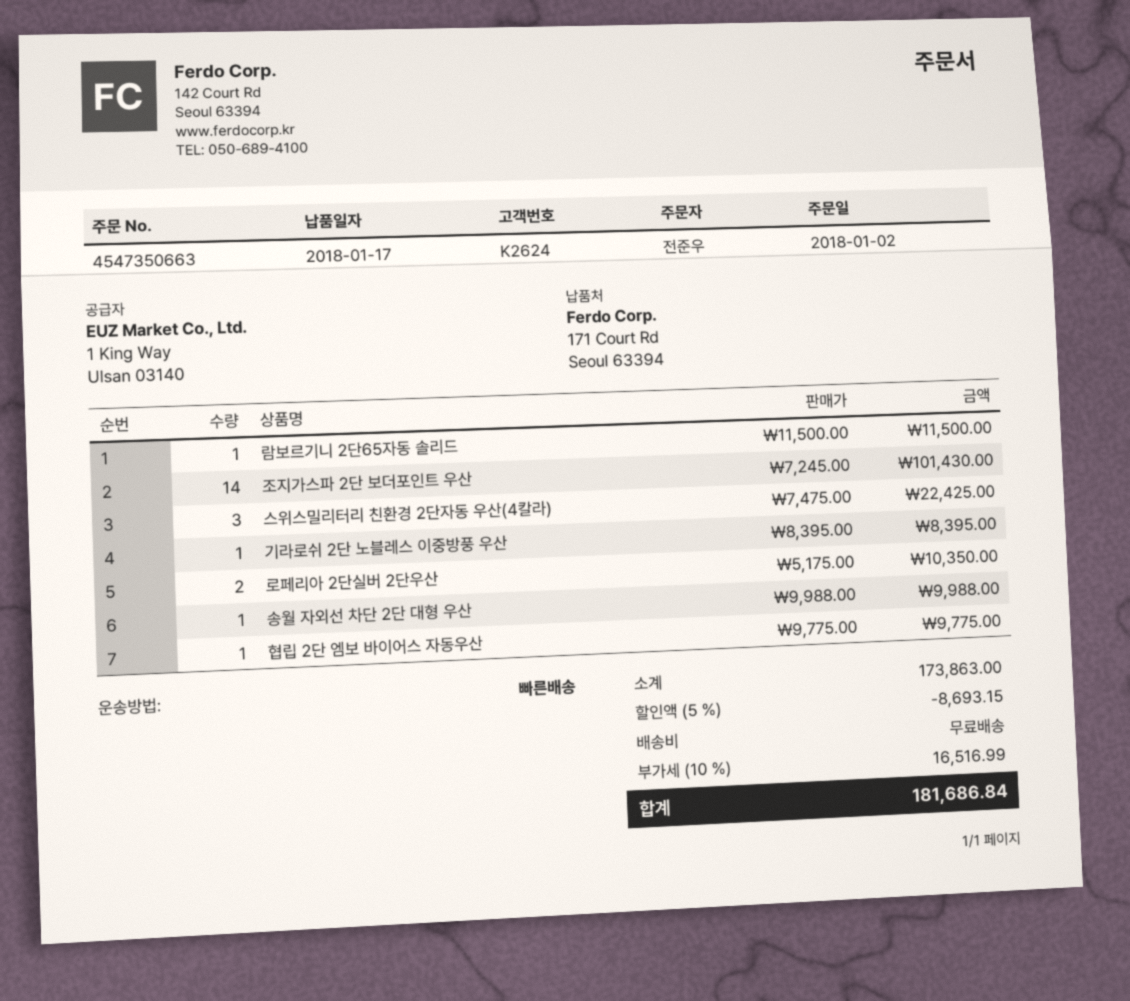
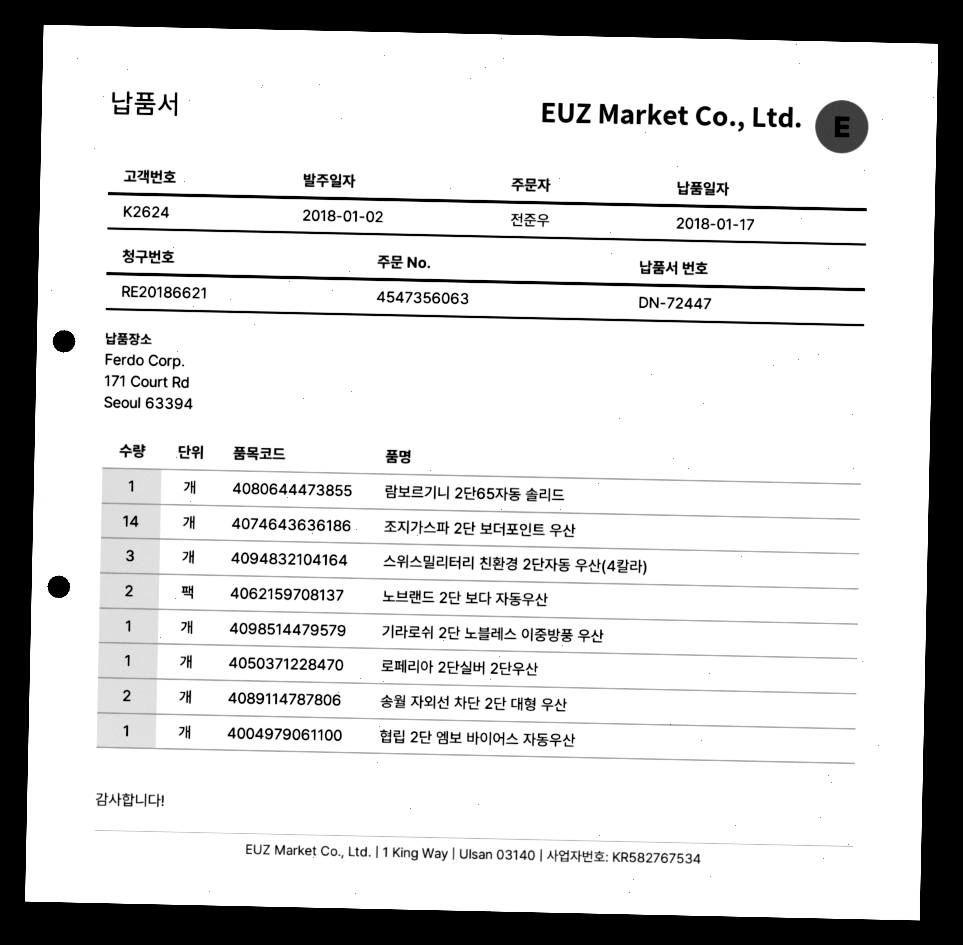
order number: 4547350663 -> 4547356063
로페리아 2단실버 2단우산: 2 -> 1
송월 자외선 차단 2단 대형 우산: 1 -> 2
노브랜드 2단 보다 자동우산: none -> 2

